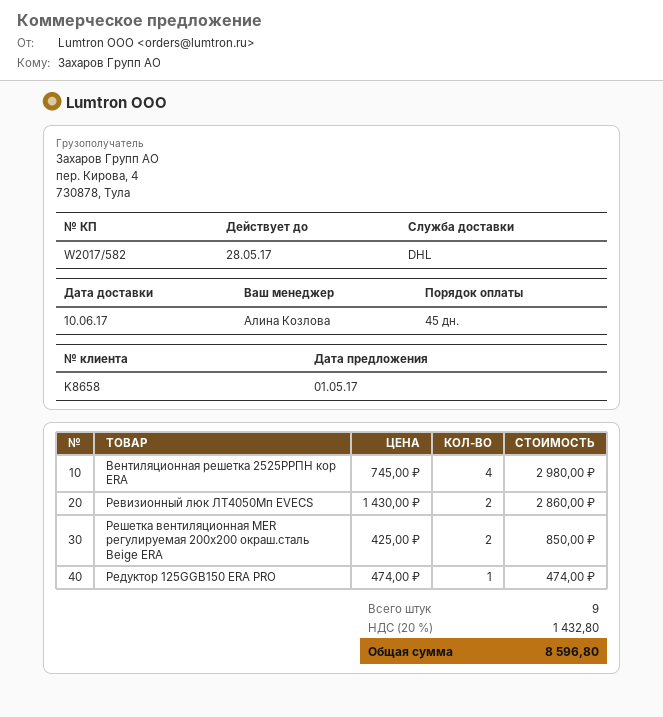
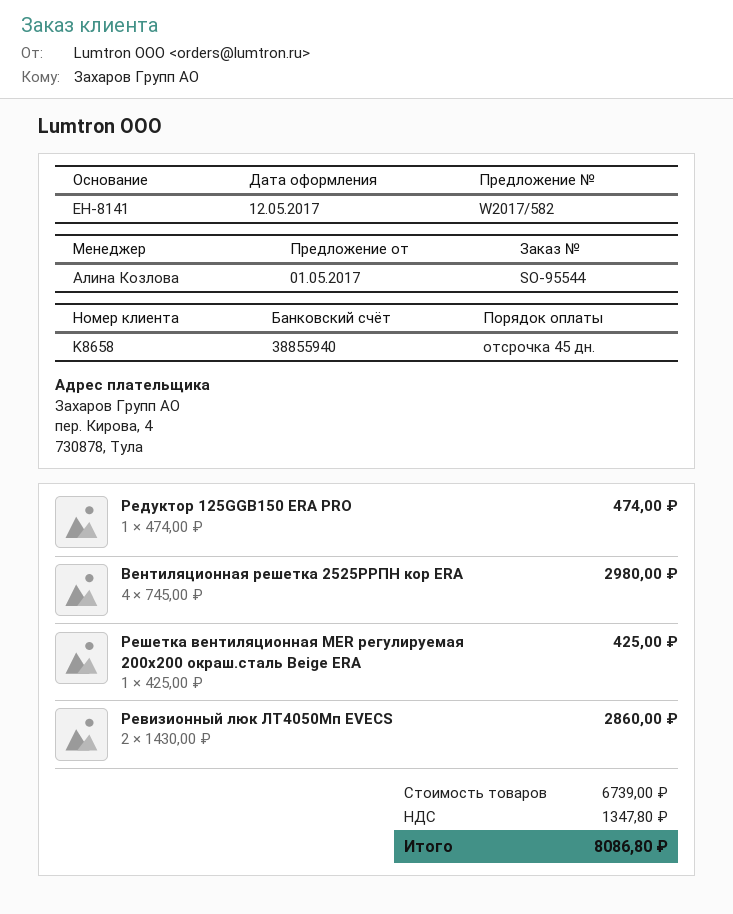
Решетка вентиляционная MER регулируемая 200х200 окраш.сталь Beige ERA: 2 x 425.00 = 850.00 -> 1 x 425.00 = 425.00
tax: 1432.80 -> 1347.80
total: 8596.80 -> 8086.80

